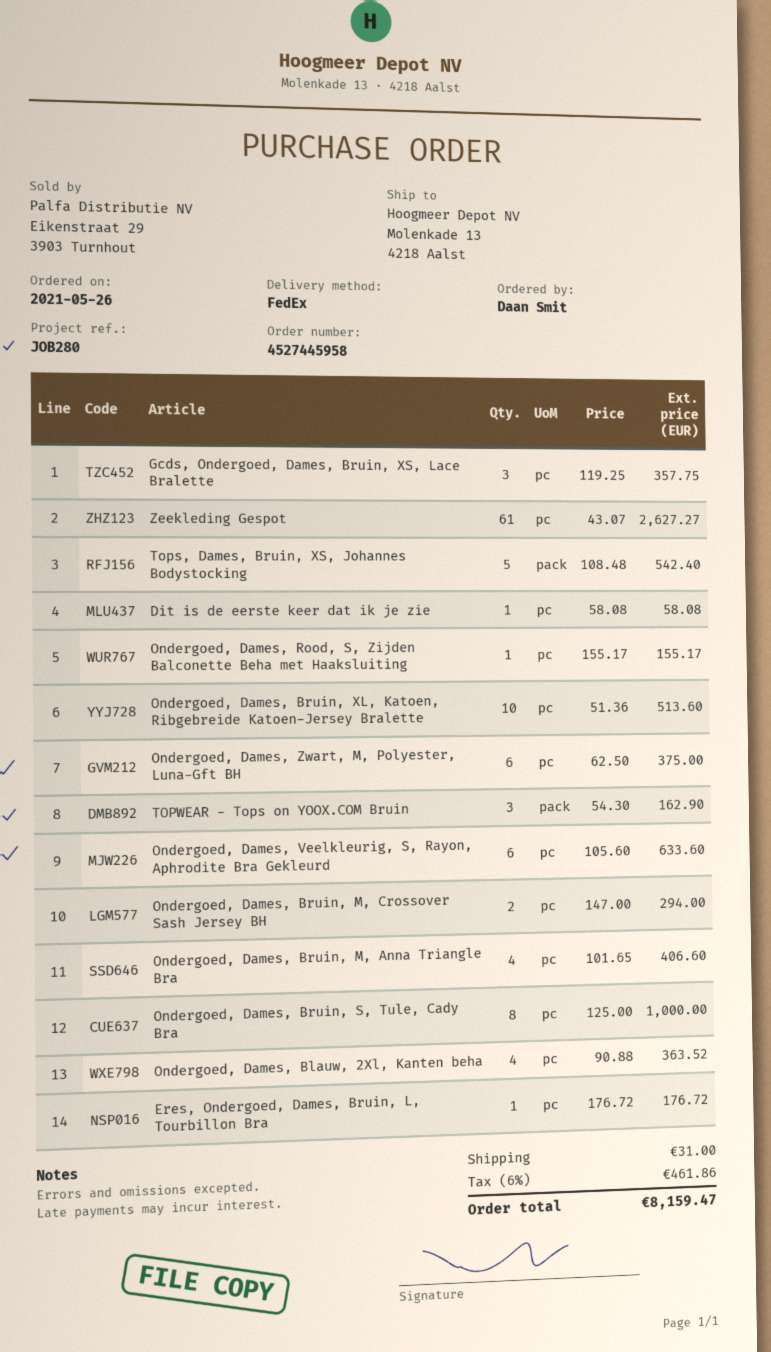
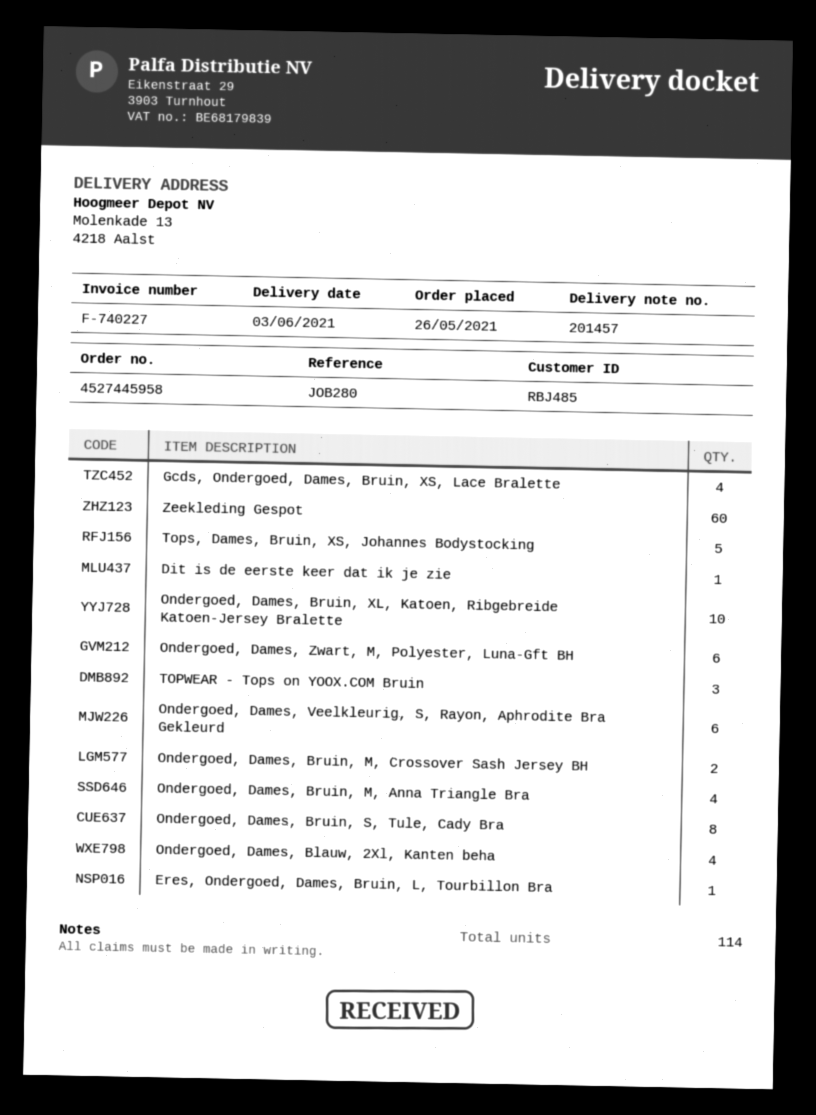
Gcds, Ondergoed, Dames, Bruin, XS, Lace Bralette: 3 -> 4
Zeekleding Gespot: 61 -> 60
Ondergoed, Dames, Rood, S, Zijden Balconette Beha met Haaksluiting: 1 -> none

